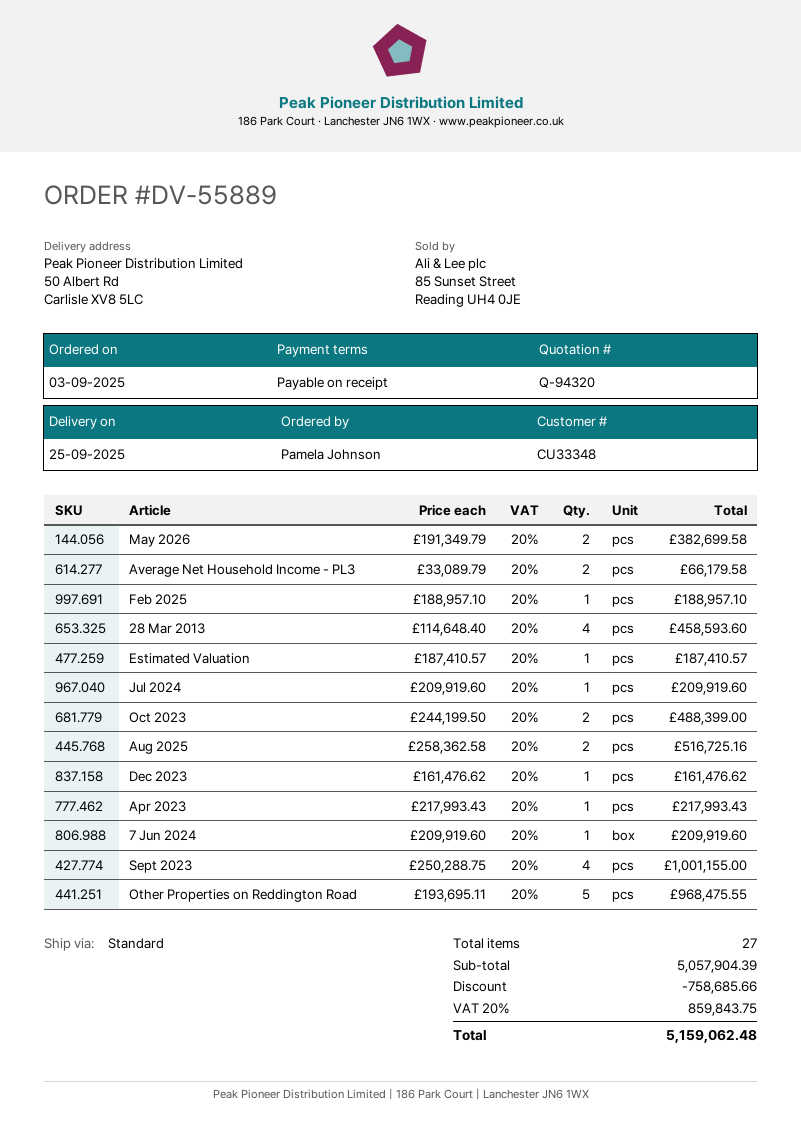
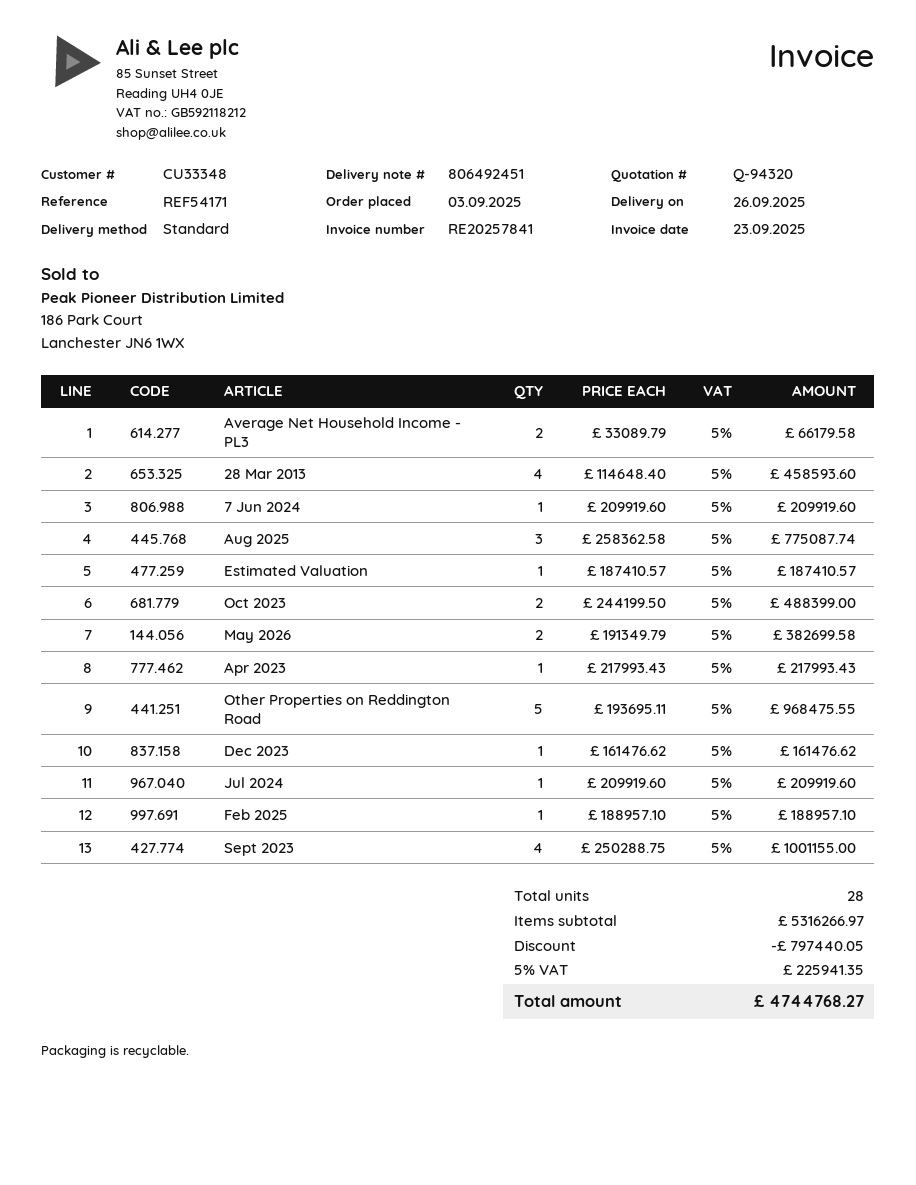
delivery date: 2025-09-25 -> 2025-09-26
Aug 2025: 2 x 258362.58 = 516725.16 -> 3 x 258362.58 = 775087.74
total quantity: 27 -> 28
subtotal: 5057904.39 -> 5316266.97
discount: 758685.66 -> 797440.05
tax: 20% = 859843.75 -> 5% = 225941.35
total: 5159062.48 -> 4744768.27

